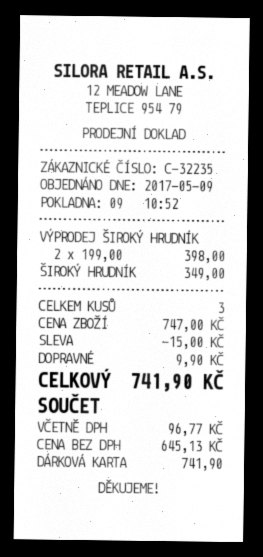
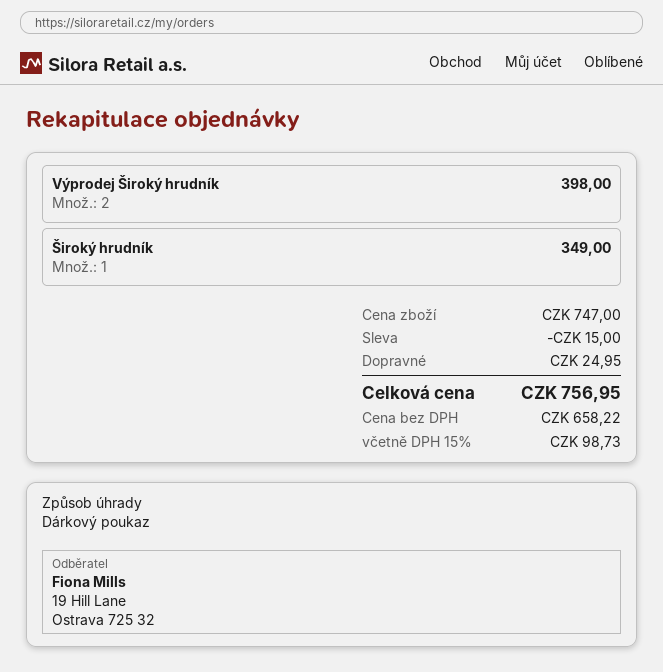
shipping: 9.90 -> 24.95
net: 645.13 -> 658.22
tax: 96.77 -> 98.73
total: 741.90 -> 756.95

